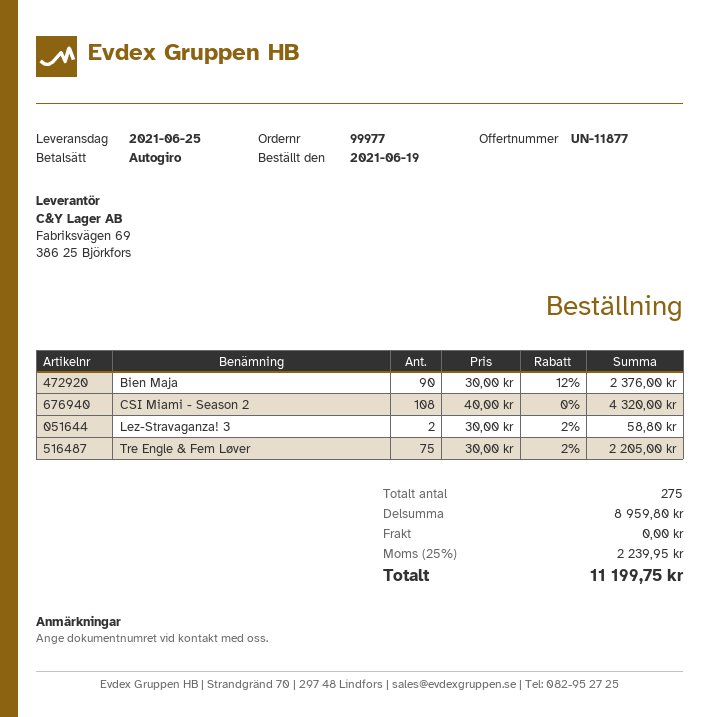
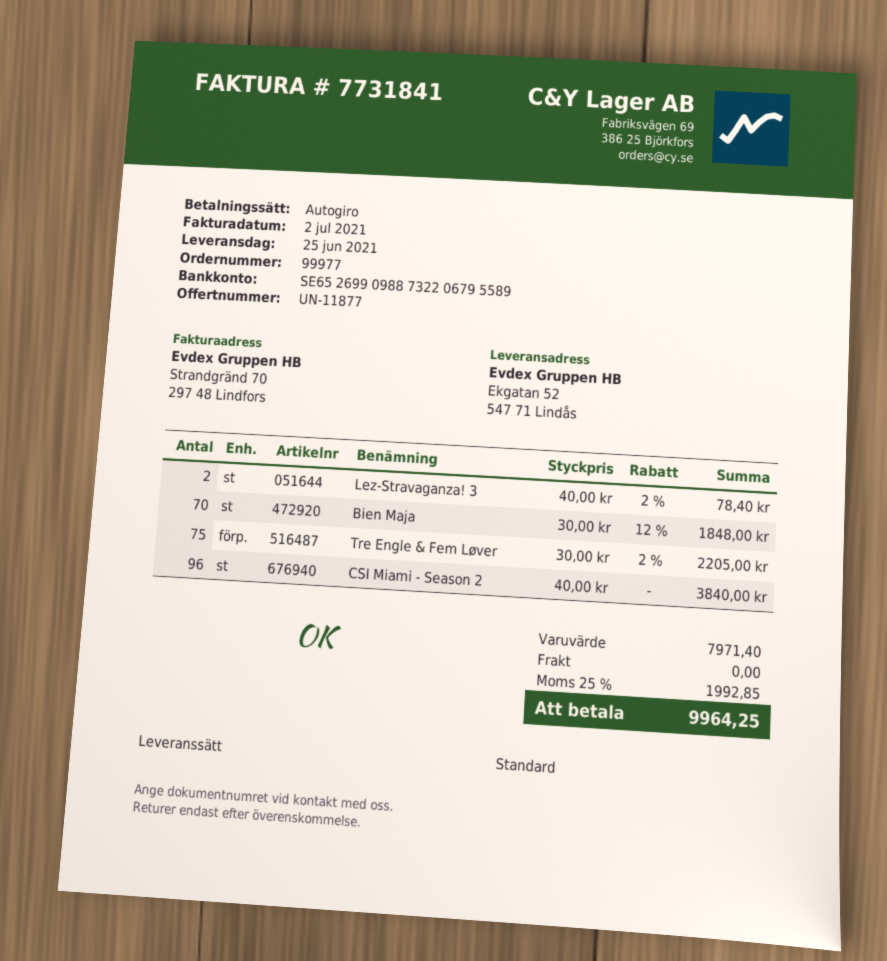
Bien Maja: 90 x 30.00 - 12% = 2376.00 -> 70 x 30.00 - 12% = 1848.00
CSI Miami - Season 2: 108 x 40.00 = 4320.00 -> 96 x 40.00 = 3840.00
Lez-Stravaganza! 3: 2 x 30.00 - 2% = 58.80 -> 2 x 40.00 - 2% = 78.40
subtotal: 8959.80 -> 7971.40
tax: 25% = 2239.95 -> 25% = 1992.85
total: 11199.75 -> 9964.25

